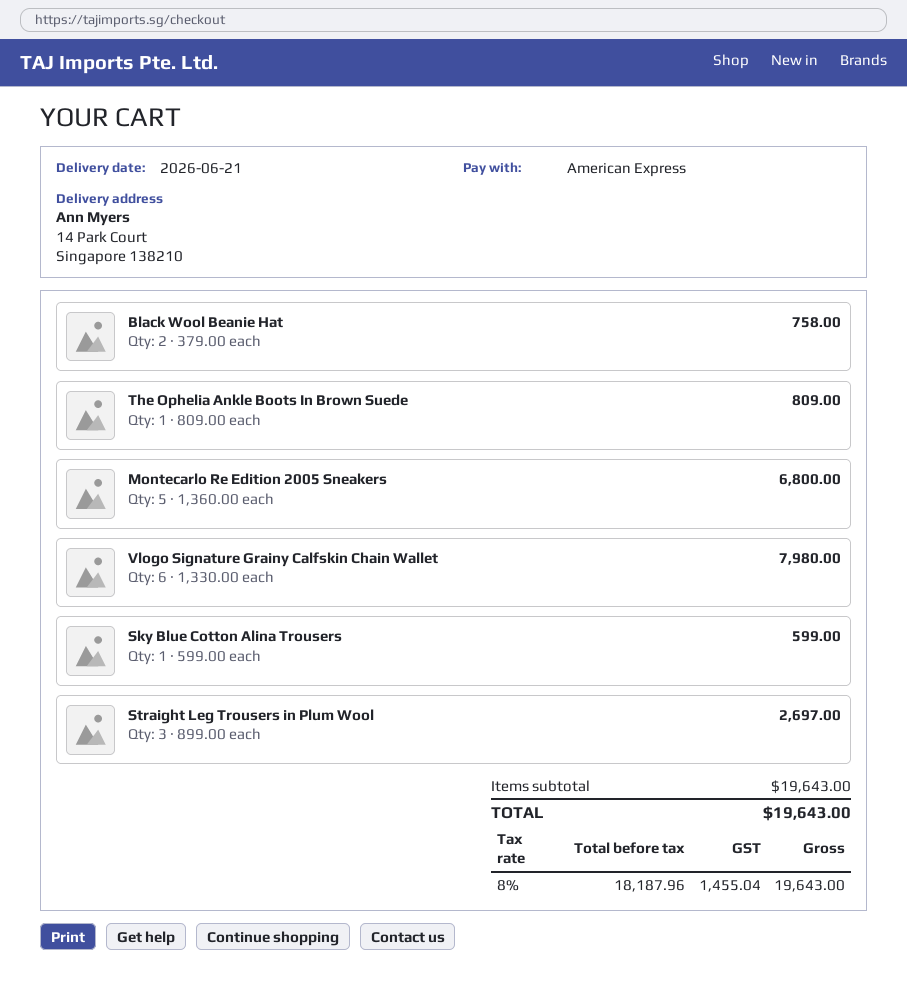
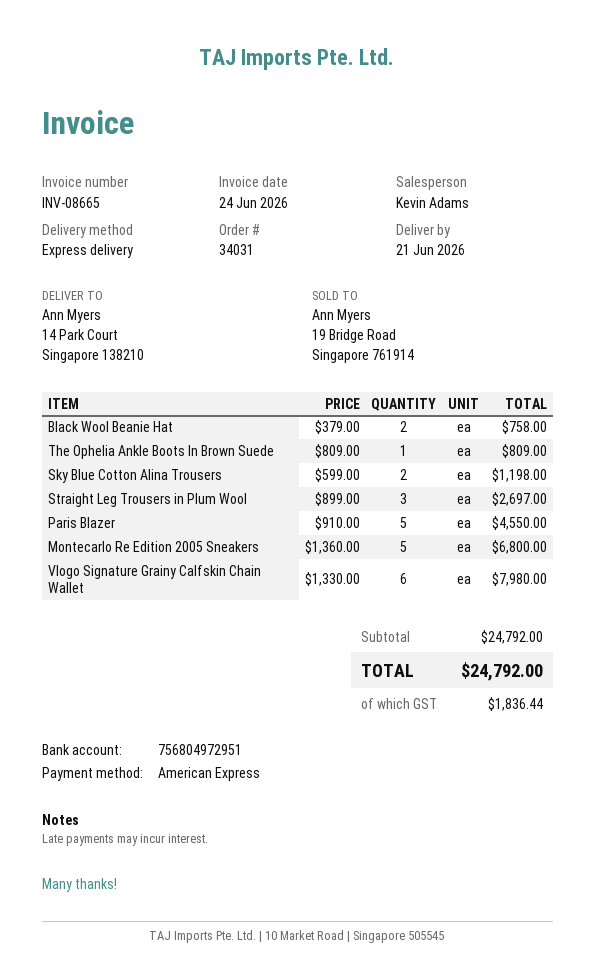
Sky Blue Cotton Alina Trousers: 1 x 599.00 = 599.00 -> 2 x 599.00 = 1198.00
Paris Blazer: none -> 5 x 910.00 = 4550.00
subtotal: 19643.00 -> 24792.00
tax: 1455.04 -> 1836.44
total: 19643.00 -> 24792.00

